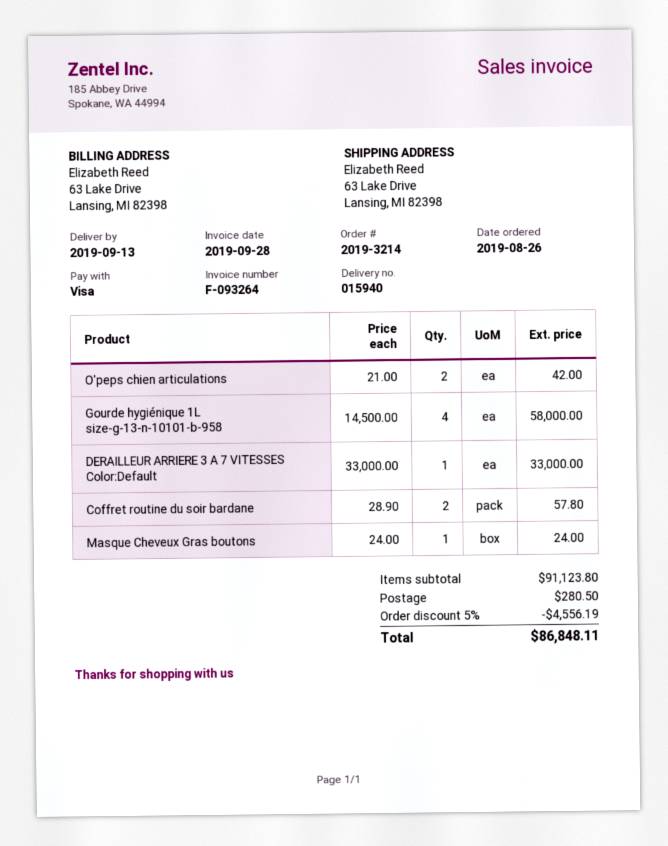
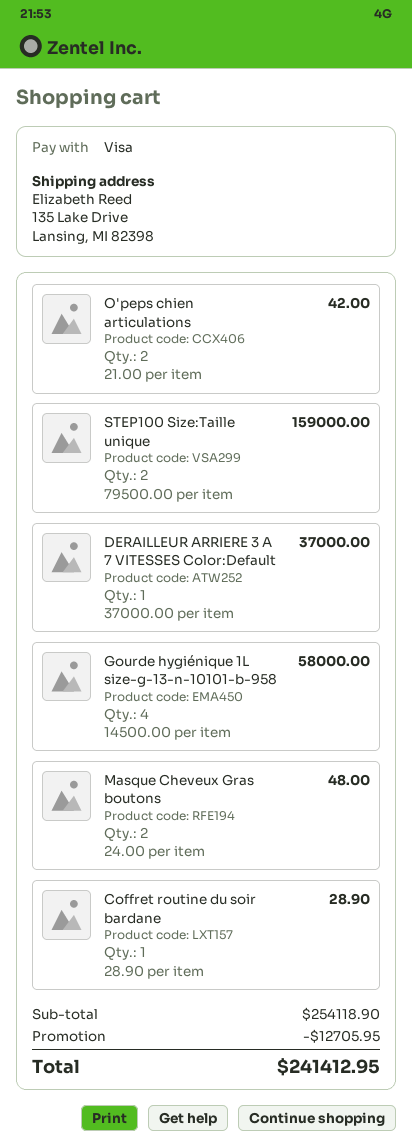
ship to: 63 Lake Drive, Lansing, MI 82398 -> 135 Lake Drive, Lansing, MI 82398
DERAILLEUR ARRIERE 3 A 7 VITESSES Color:Default: 1 x 33000.00 = 33000.00 -> 1 x 37000.00 = 37000.00
Coffret routine du soir bardane: 2 x 28.90 = 57.80 -> 1 x 28.90 = 28.90
Masque Cheveux Gras boutons: 1 x 24.00 = 24.00 -> 2 x 24.00 = 48.00
STEP100 Size:Taille unique: none -> 2 x 79500.00 = 159000.00
subtotal: 91123.80 -> 254118.90
discount: 4556.19 -> 12705.95
shipping: 280.50 -> none
total: 86848.11 -> 241412.95

